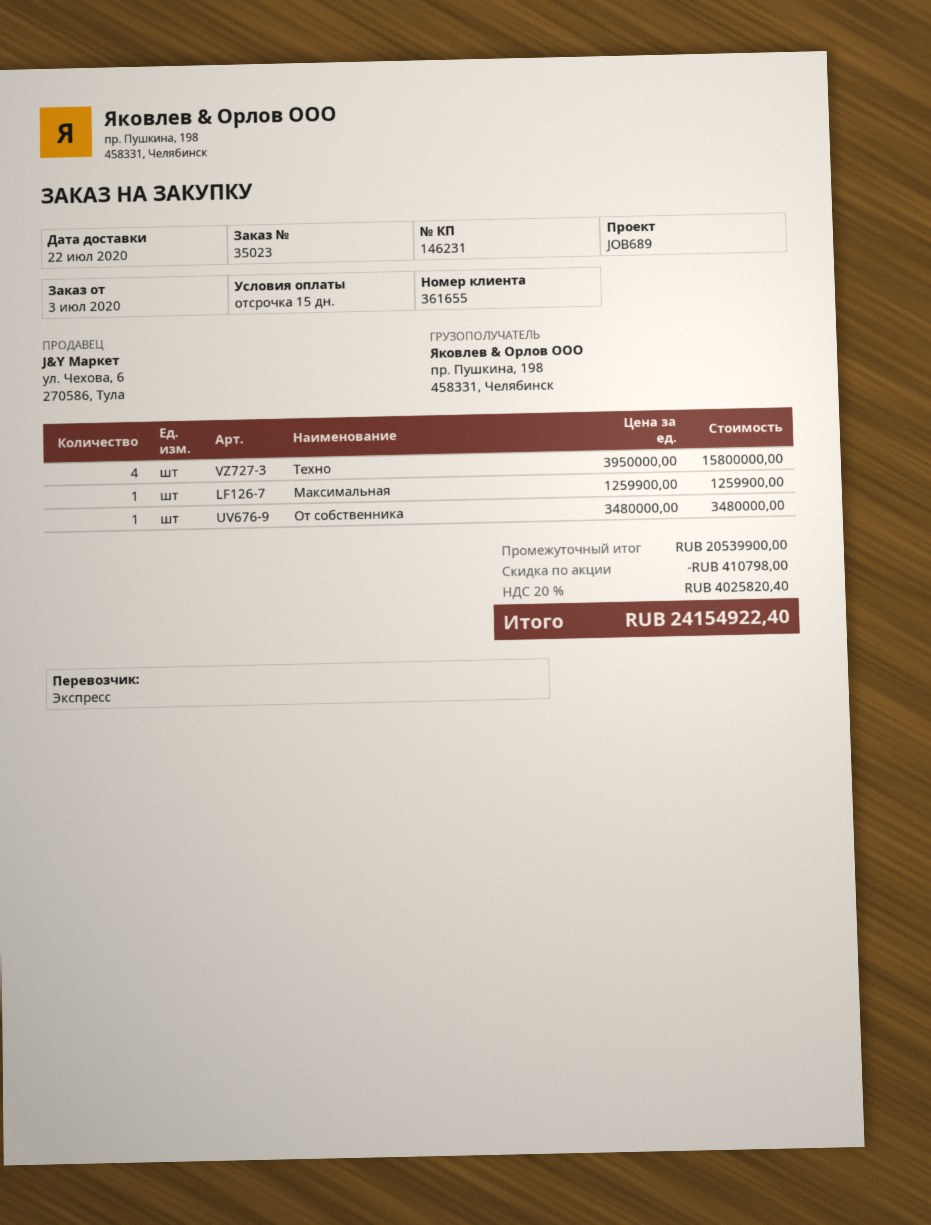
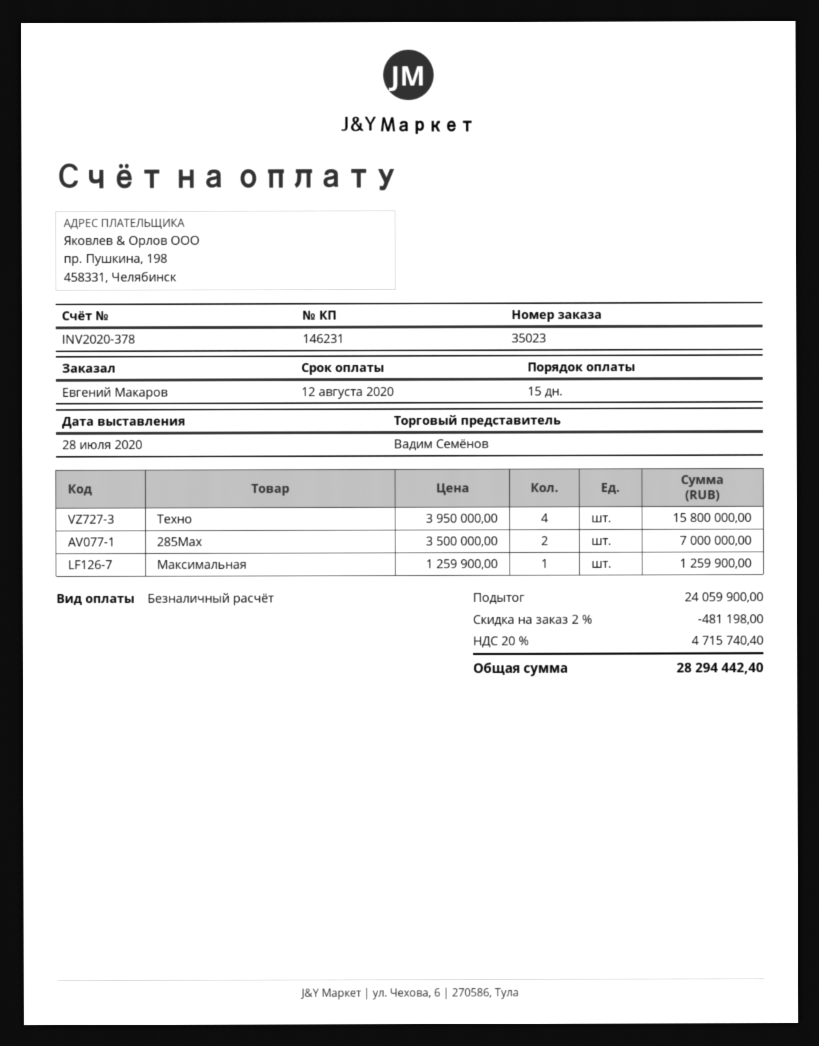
От собственника: 1 x 3480000.00 = 3480000.00 -> none
285Max: none -> 2 x 3500000.00 = 7000000.00
subtotal: 20539900.00 -> 24059900.00
discount: 410798.00 -> 481198.00
tax: 20% = 4025820.40 -> 20% = 4715740.40
total: 24154922.40 -> 28294442.40

